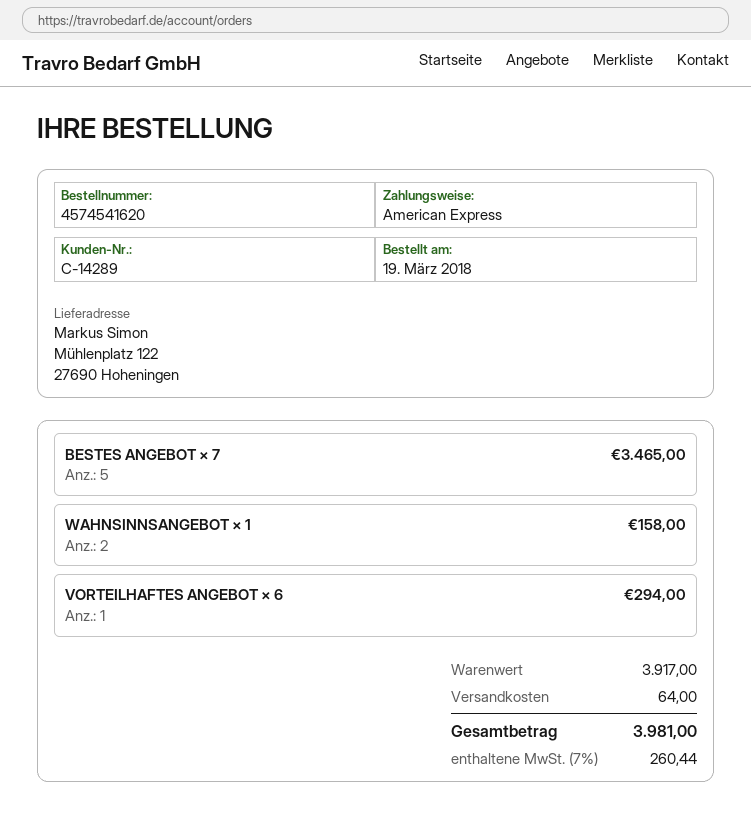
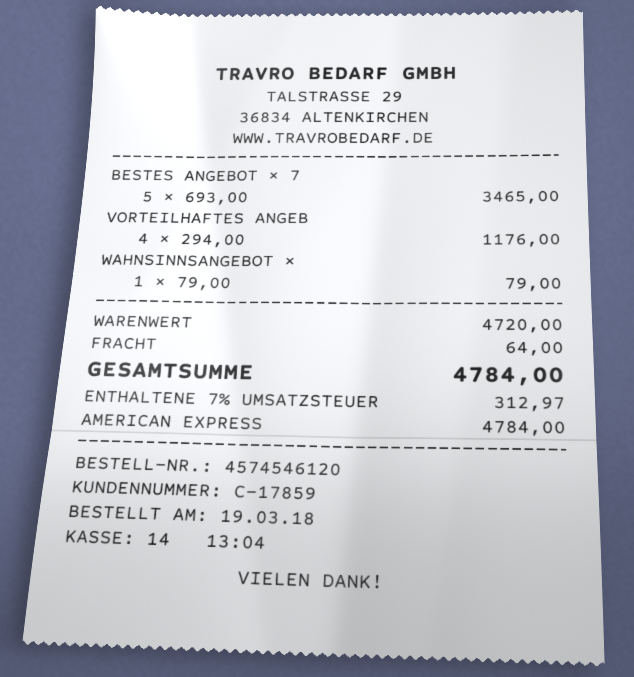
order number: 4574541620 -> 4574546120
customer number: C-14289 -> C-17859
WAHNSINNSANGEBOT × 1: 2 for 158.00 -> 1 for 79.00
VORTEILHAFTES ANGEBOT × 6: 1 for 294.00 -> 4 for 1176.00
subtotal: 3917.00 -> 4720.00
tax: 7% = 260.44 -> 7% = 312.97
total: 3981.00 -> 4784.00

